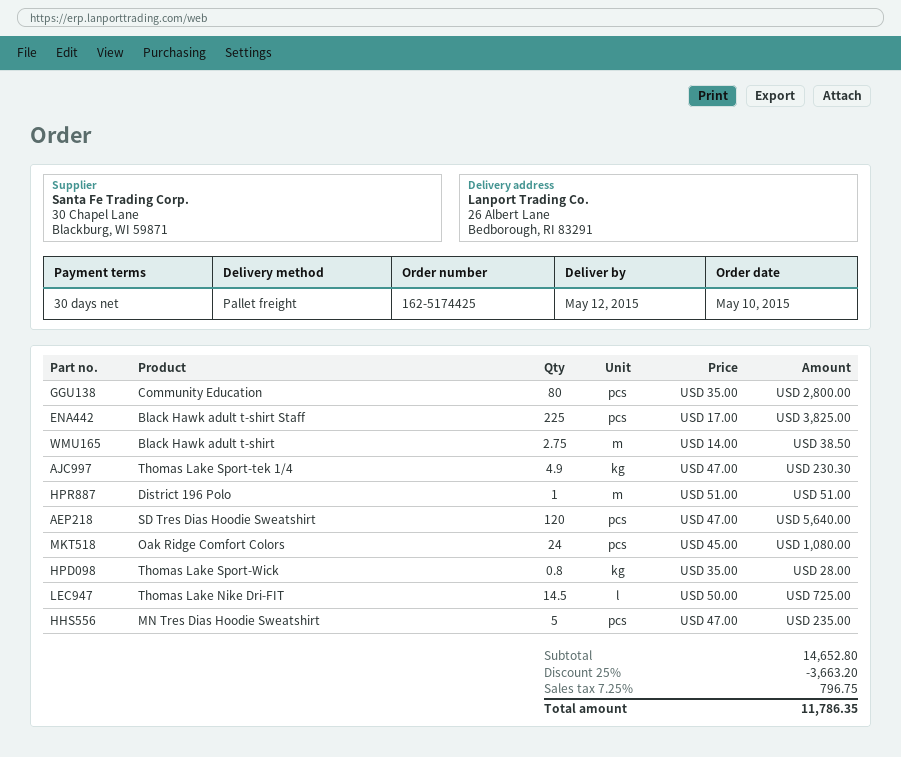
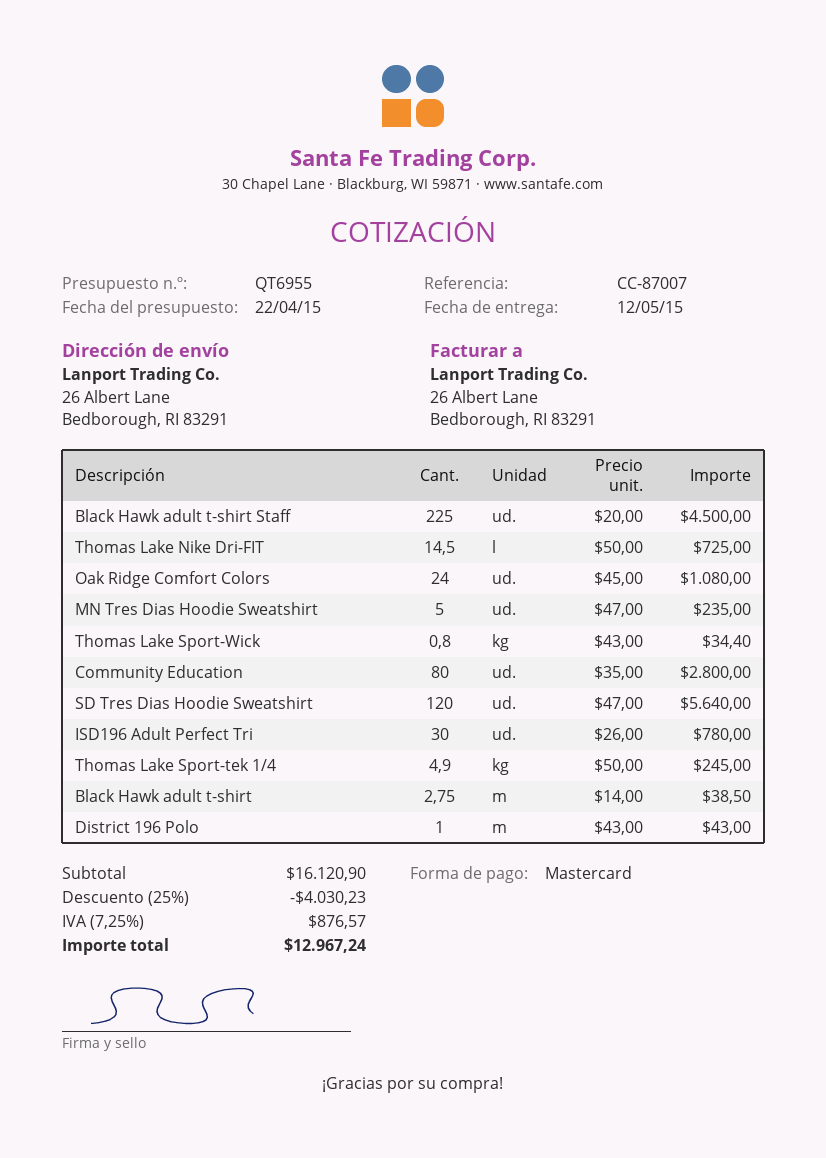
Black Hawk adult t-shirt Staff: 225 x 17.00 = 3825.00 -> 225 x 20.00 = 4500.00
Thomas Lake Sport-tek 1/4: 4.9 x 47.00 = 230.30 -> 4.9 x 50.00 = 245.00
District 196 Polo: 1 x 51.00 = 51.00 -> 1 x 43.00 = 43.00
Thomas Lake Sport-Wick: 0.8 x 35.00 = 28.00 -> 0.8 x 43.00 = 34.40
ISD196 Adult Perfect Tri: none -> 30 x 26.00 = 780.00
subtotal: 14652.80 -> 16120.90
discount: 25% = 3663.20 -> 25% = 4030.23
tax: 7.25% = 796.75 -> 7.25% = 876.57
total: 11786.35 -> 12967.24

